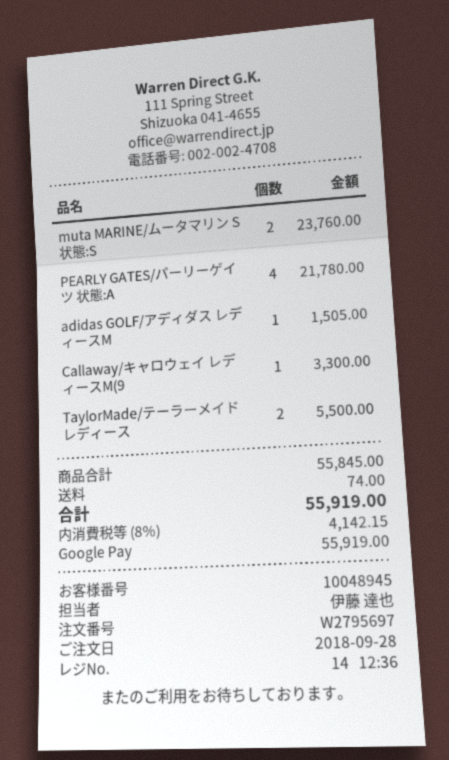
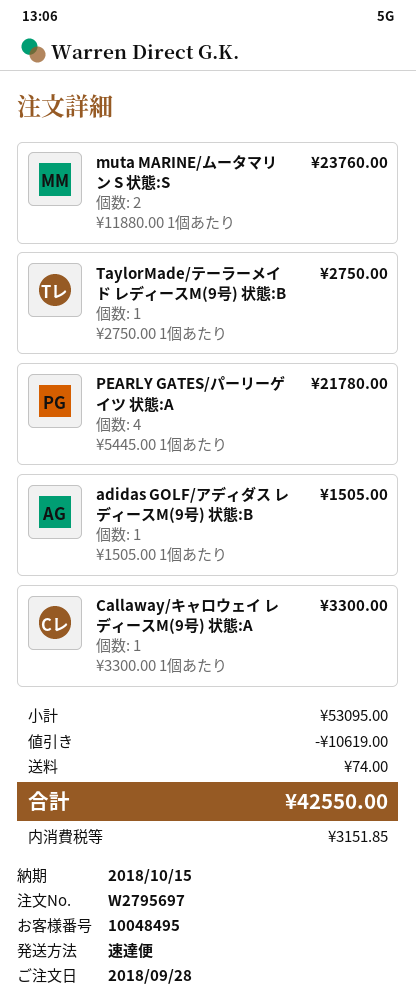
customer number: 10048945 -> 10048495
TaylorMade/テーラーメイド レディース: 2 for 5500.00 -> 1 for 2750.00
subtotal: 55845.00 -> 53095.00
discount: none -> 10619.00
tax: 4142.15 -> 3151.85
total: 55919.00 -> 42550.00

